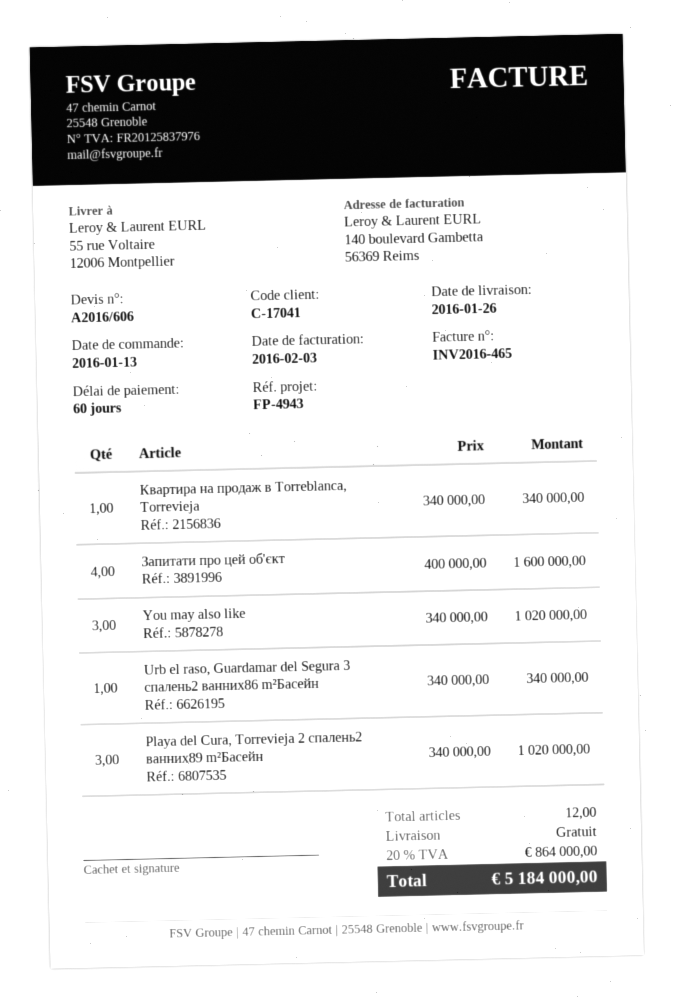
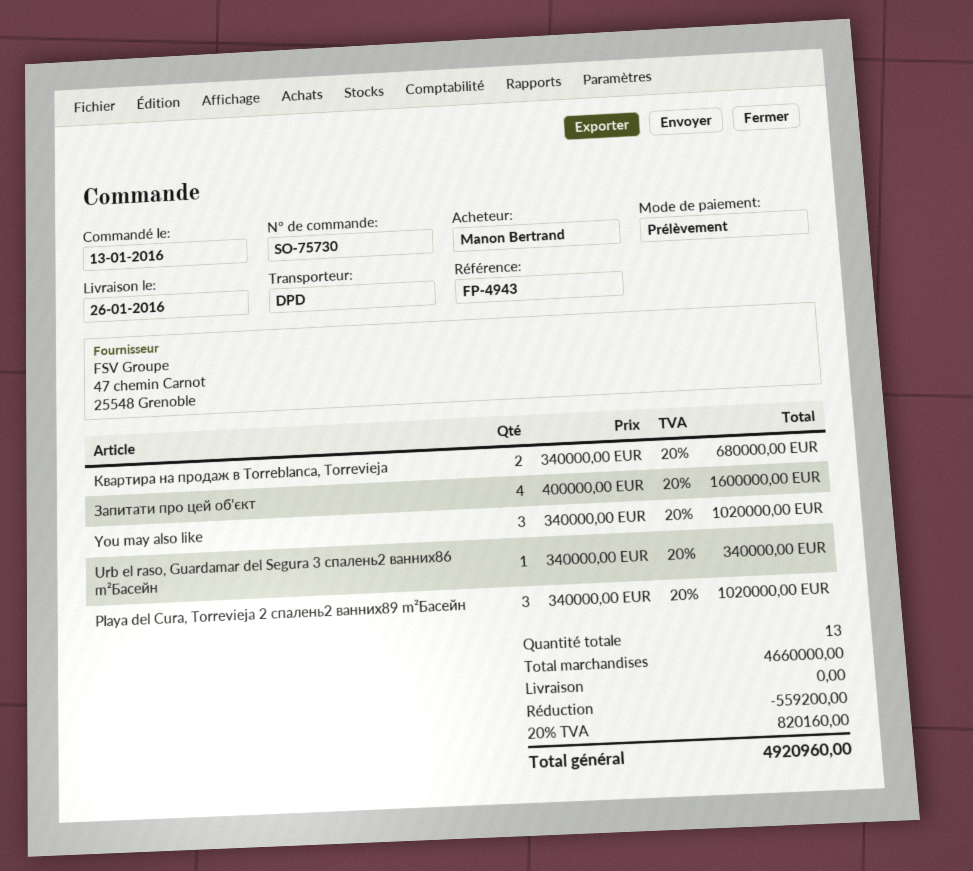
Квартира на продаж в Torreblanca, Torrevieja: 1 x 340000.00 = 340000.00 -> 2 x 340000.00 = 680000.00
total quantity: 12 -> 13
discount: none -> 559200.00
tax: 20% = 864000.00 -> 20% = 820160.00
total: 5184000.00 -> 4920960.00

